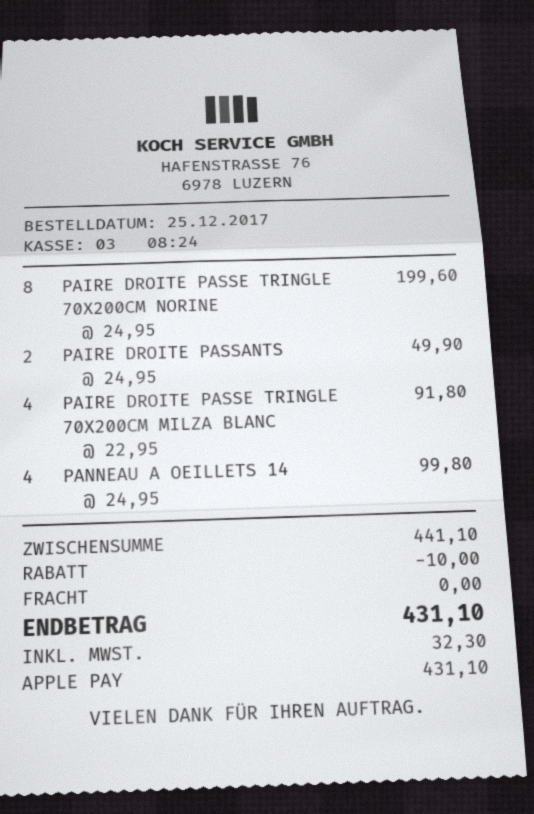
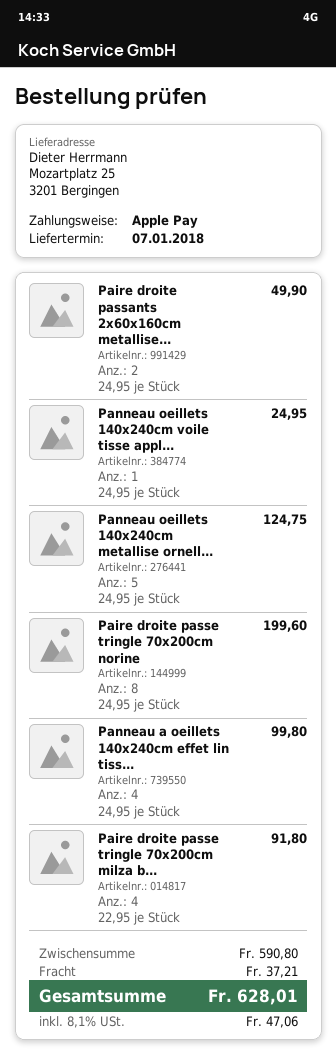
Panneau oeillets 140x240cm voile tisse appl...: none -> 1 x 24.95 = 24.95
Panneau oeillets 140x240cm metallise ornell...: none -> 5 x 24.95 = 124.75
subtotal: 441.10 -> 590.80
discount: 10.00 -> none
shipping: 0.00 -> 37.21
tax: 32.30 -> 47.06
total: 431.10 -> 628.01

